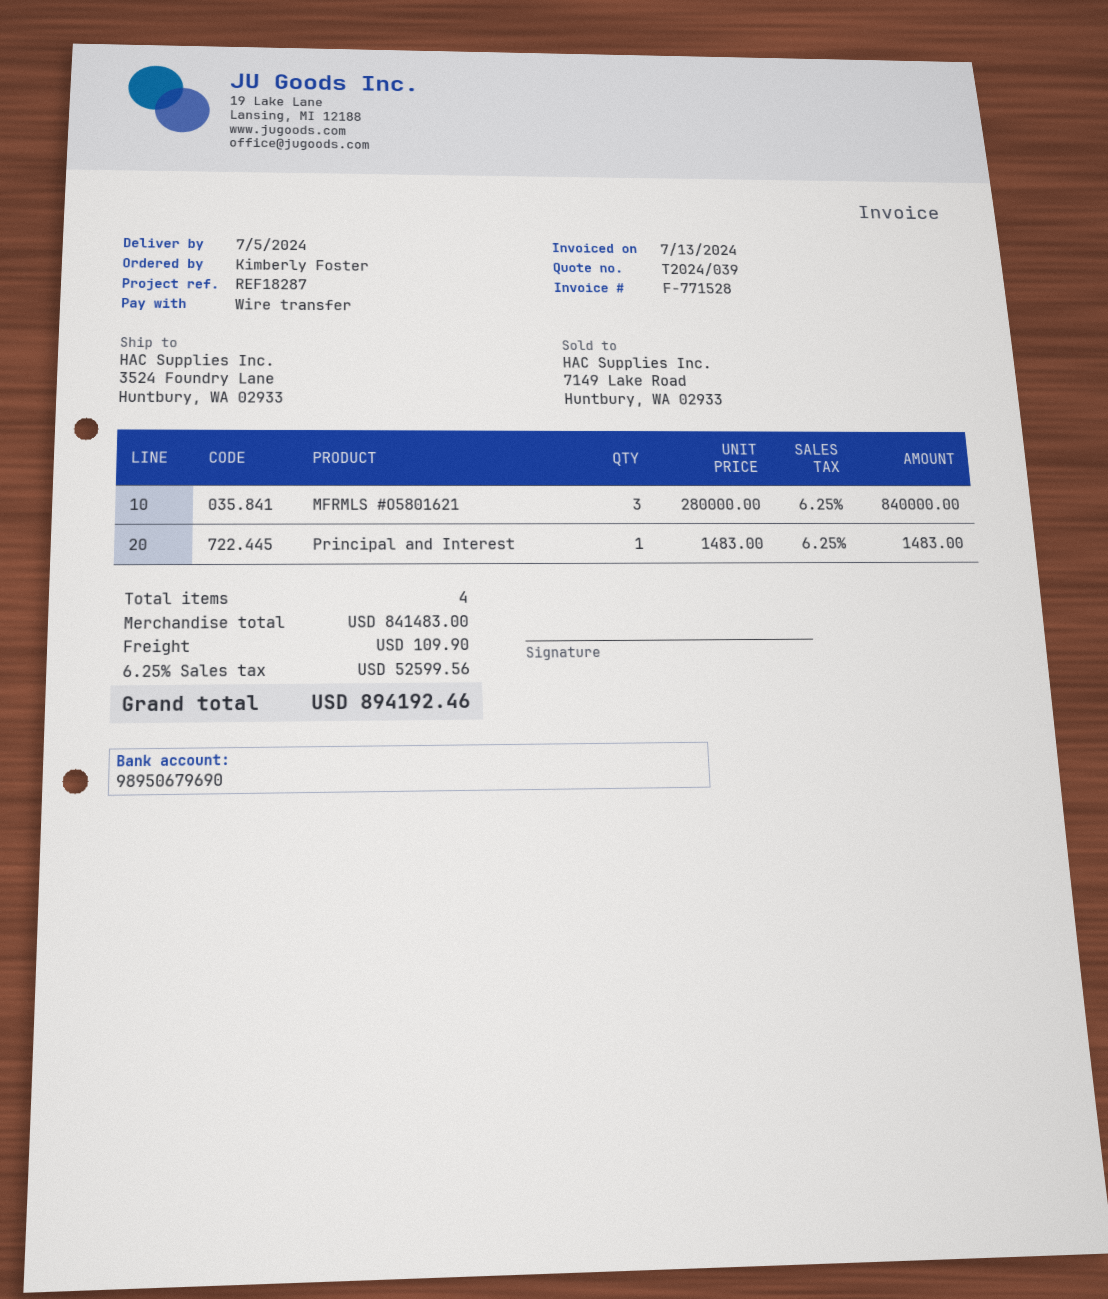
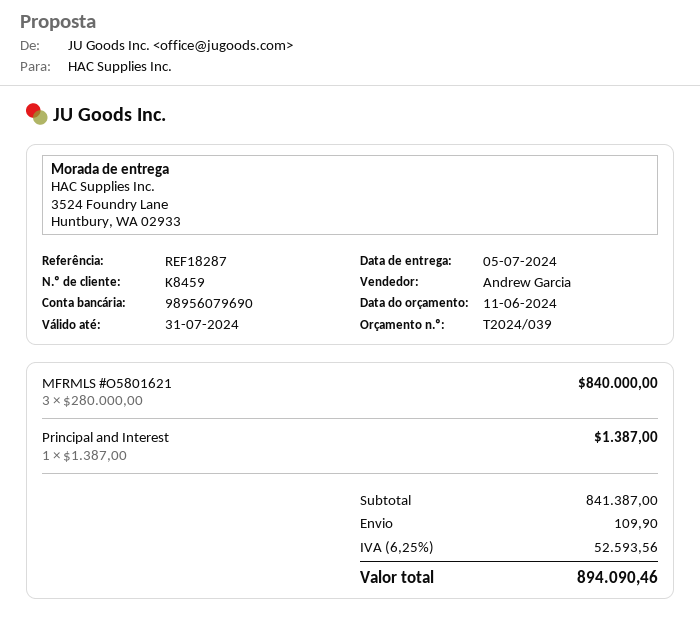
bank account: 98950679690 -> 98956079690
Principal and Interest: 1 x 1483.00 = 1483.00 -> 1 x 1387.00 = 1387.00
subtotal: 841483.00 -> 841387.00
tax: 6.25% = 52599.56 -> 6.25% = 52593.56
total: 894192.46 -> 894090.46

